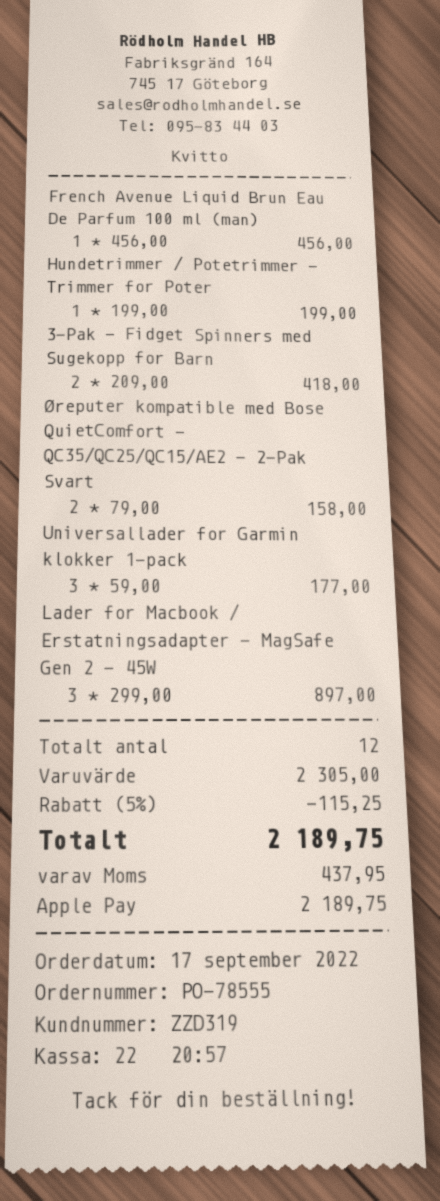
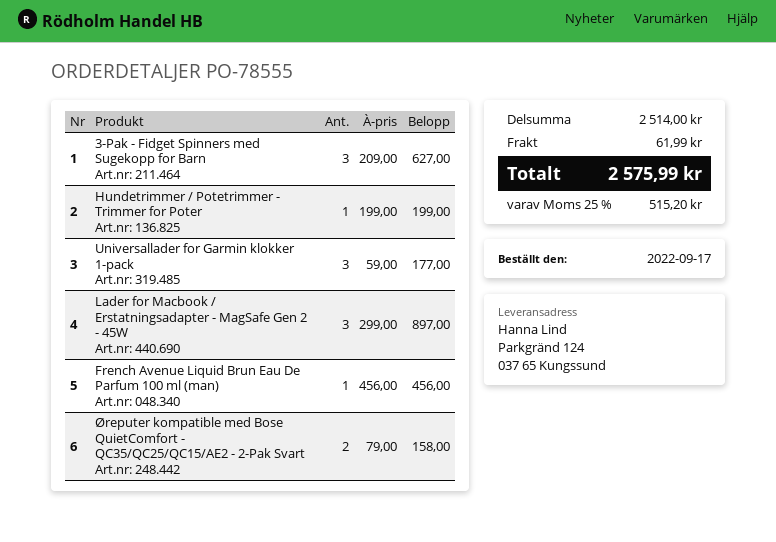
3-Pak - Fidget Spinners med Sugekopp for Barn: 2 x 209.00 = 418.00 -> 3 x 209.00 = 627.00
subtotal: 2305.00 -> 2514.00
discount: 5% = 115.25 -> none
shipping: none -> 61.99
tax: 437.95 -> 515.20
total: 2189.75 -> 2575.99

